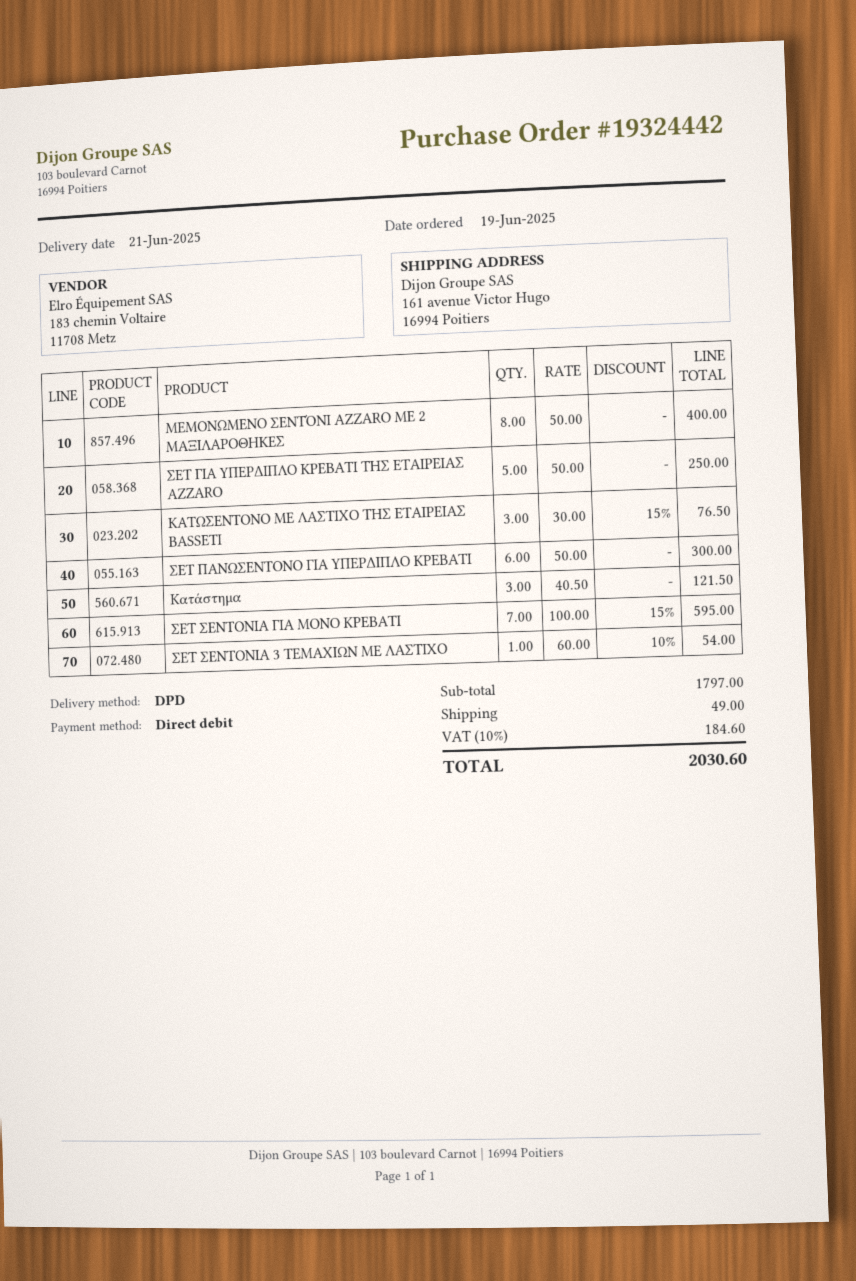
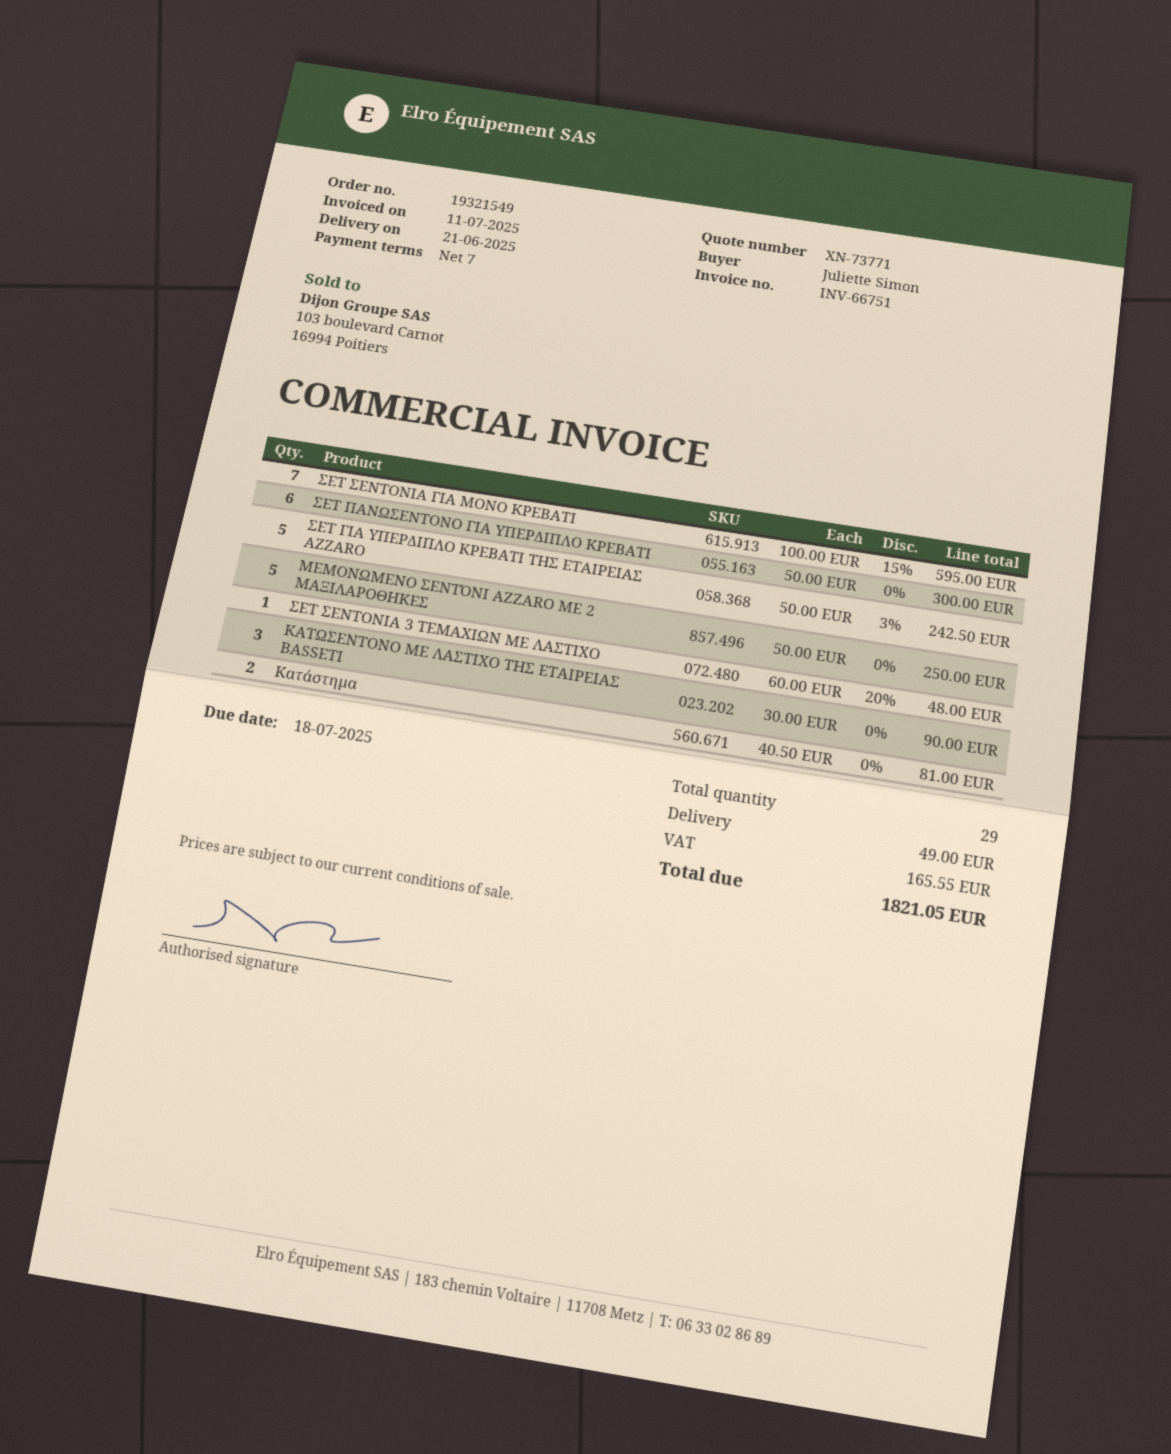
order number: 19324442 -> 19321549
ΜΕΜΟΝΩΜΕΝΟ ΣΕΝΤΌΝΙ AZZARO ΜΕ 2 ΜΑΞΙΛΑΡΟΘΗΚΕΣ: 8 x 50.00 = 400.00 -> 5 x 50.00 = 250.00
ΣΕΤ ΓΙΑ ΥΠΕΡΔΙΠΛΟ ΚΡΕΒΑΤΙ ΤΗΣ ΕΤΑΙΡΕΙΑΣ AZZARO: 5 x 50.00 = 250.00 -> 5 x 50.00 - 3% = 242.50
ΚΑΤΩΣΕΝΤΟΝΟ ΜΕ ΛΑΣΤΙΧΟ ΤΗΣ ΕΤΑΙΡΕΙΑΣ BASSETI: 3 x 30.00 - 15% = 76.50 -> 3 x 30.00 = 90.00
Κατάστημα: 3 x 40.50 = 121.50 -> 2 x 40.50 = 81.00
ΣΕΤ ΣΕΝΤΟΝΙΑ 3 ΤΕΜΑΧΙΩΝ ΜΕ ΛΑΣΤΙΧΟ: 1 x 60.00 - 10% = 54.00 -> 1 x 60.00 - 20% = 48.00
tax: 184.60 -> 165.55
total: 2030.60 -> 1821.05

